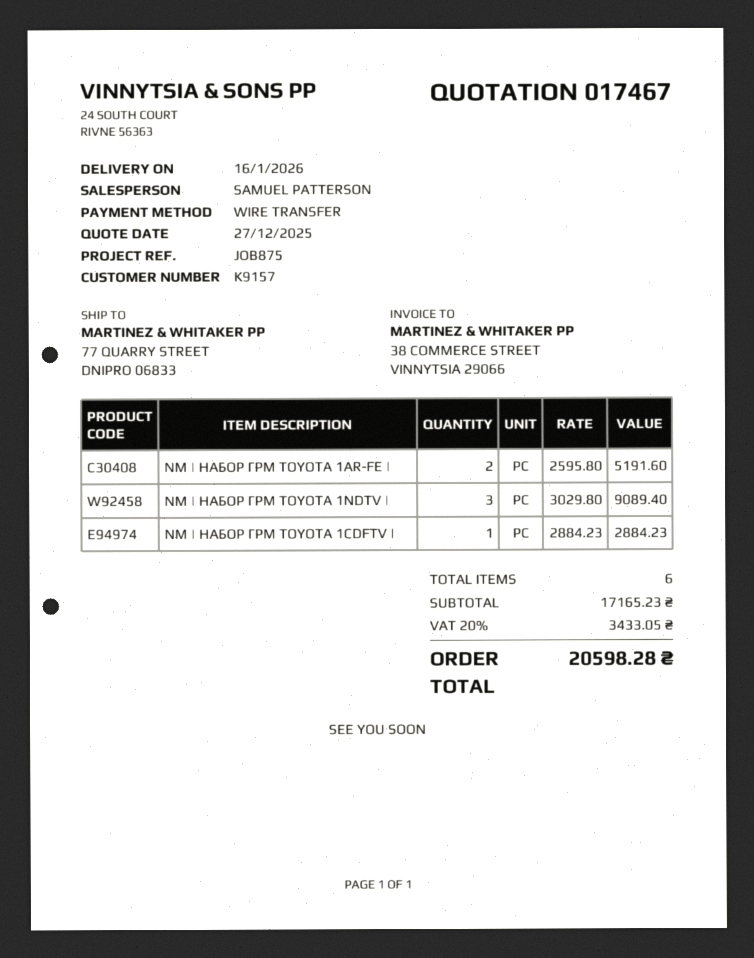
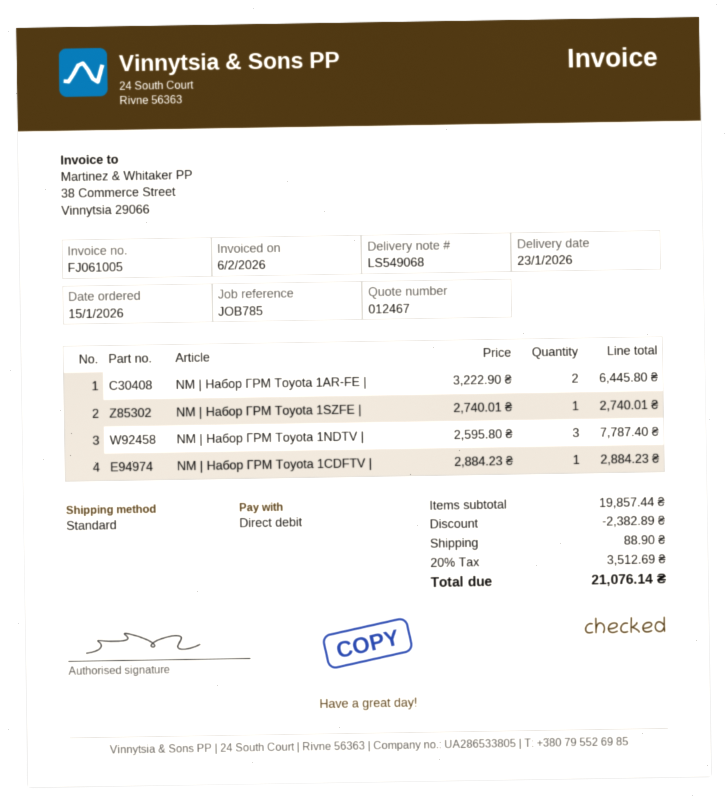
quote number: 017467 -> 012467
delivery date: 2026-01-16 -> 2026-01-23
reference: JOB875 -> JOB785
payment method: bank transfer -> direct debit
NM | НАБОР ГРМ TOYOTA 1AR-FE |: 2 x 2595.80 = 5191.60 -> 2 x 3222.90 = 6445.80
NM | НАБОР ГРМ TOYOTA 1NDTV |: 3 x 3029.80 = 9089.40 -> 3 x 2595.80 = 7787.40
NM | Набор ГРМ Toyota 1SZFE |: none -> 1 x 2740.01 = 2740.01
subtotal: 17165.23 -> 19857.44
discount: none -> 2382.89
shipping: none -> 88.90
tax: 20% = 3433.05 -> 20% = 3512.69
total: 20598.28 -> 21076.14

